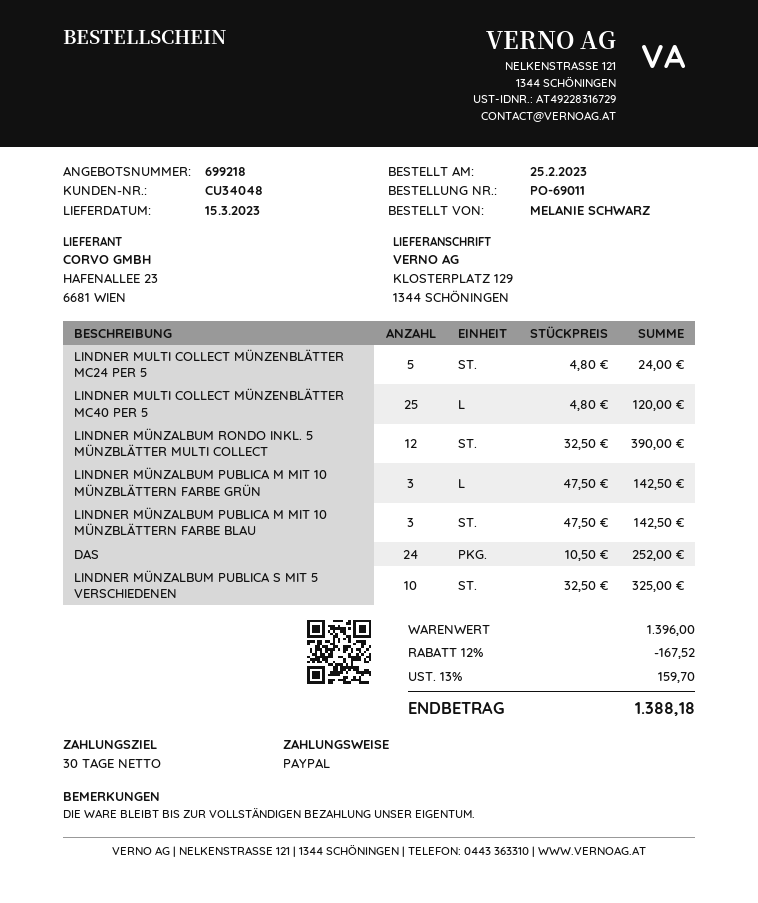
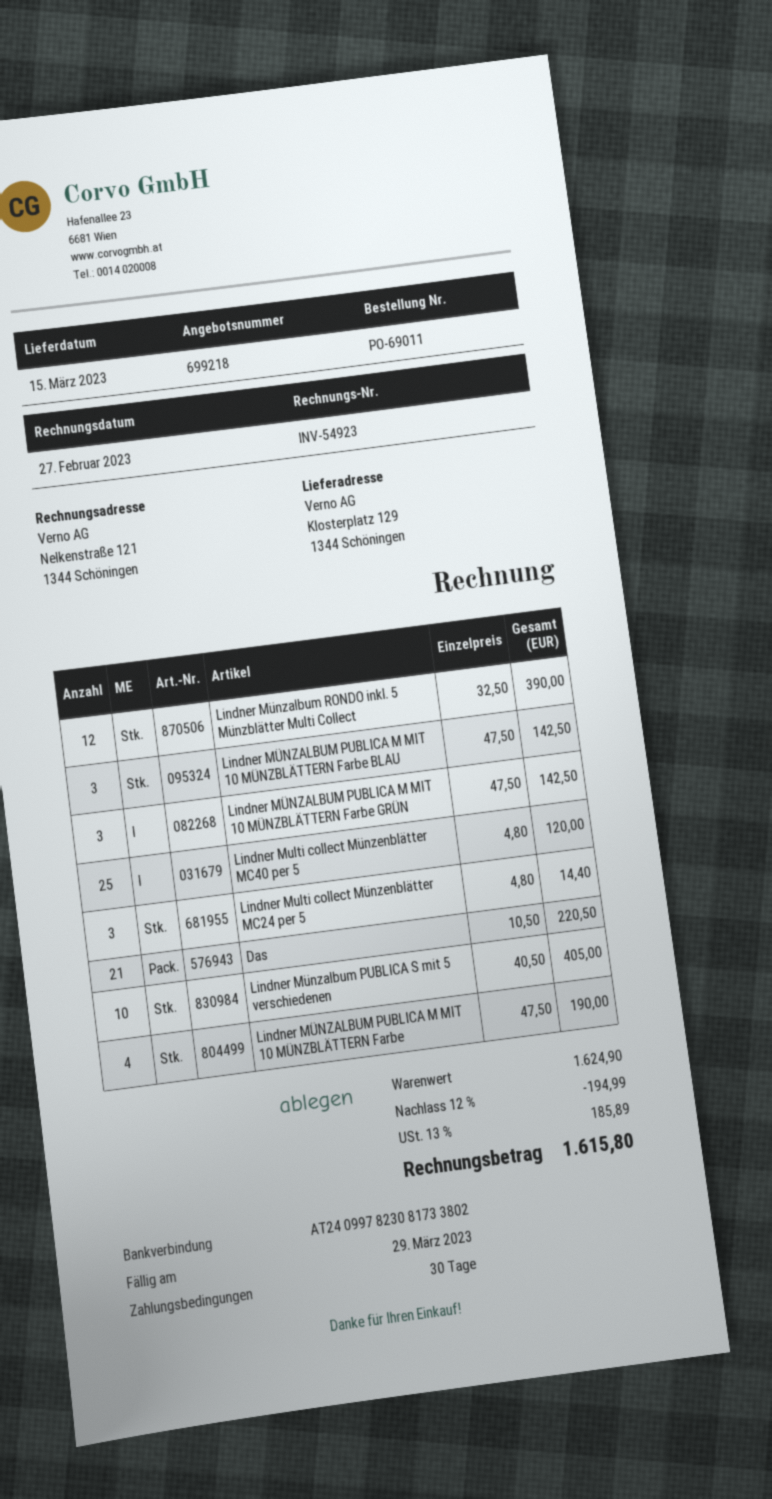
LINDNER MULTI COLLECT MÜNZENBLÄTTER MC24 PER 5: 5 x 4.80 = 24.00 -> 3 x 4.80 = 14.40
DAS: 24 x 10.50 = 252.00 -> 21 x 10.50 = 220.50
LINDNER MÜNZALBUM PUBLICA S MIT 5 VERSCHIEDENEN: 10 x 32.50 = 325.00 -> 10 x 40.50 = 405.00
Lindner MÜNZALBUM PUBLICA M MIT 10 MÜNZBLÄTTERN Farbe: none -> 4 x 47.50 = 190.00
subtotal: 1396.00 -> 1624.90
discount: 12% = 167.52 -> 12% = 194.99
tax: 13% = 159.70 -> 13% = 185.89
total: 1388.18 -> 1615.80

